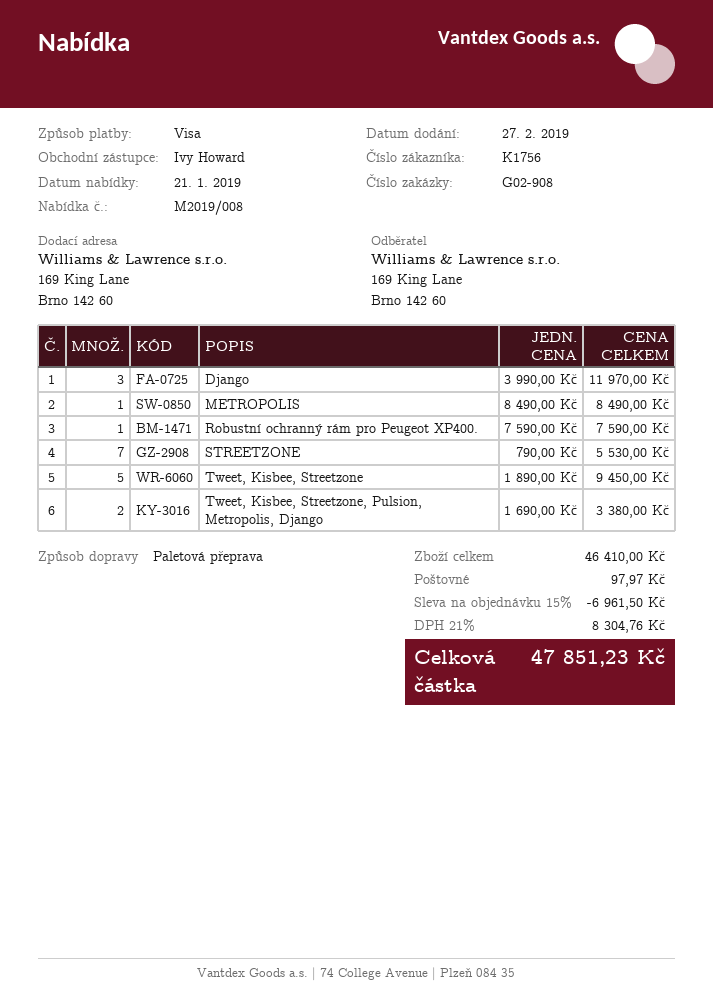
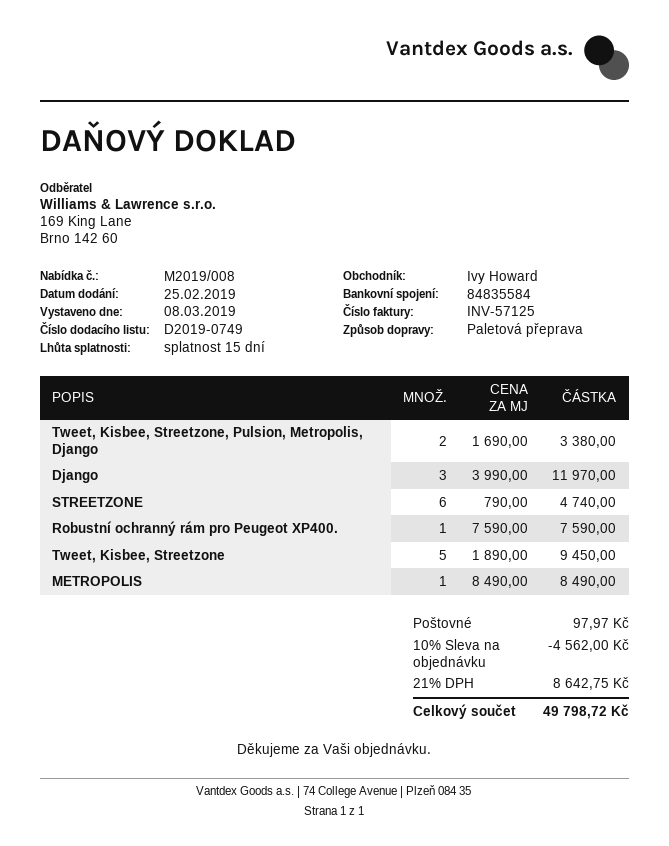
delivery date: 2019-02-27 -> 2019-02-25
STREETZONE: 7 x 790.00 = 5530.00 -> 6 x 790.00 = 4740.00
discount: 15% = 6961.50 -> 10% = 4562.00
tax: 21% = 8304.76 -> 21% = 8642.75
total: 47851.23 -> 49798.72

